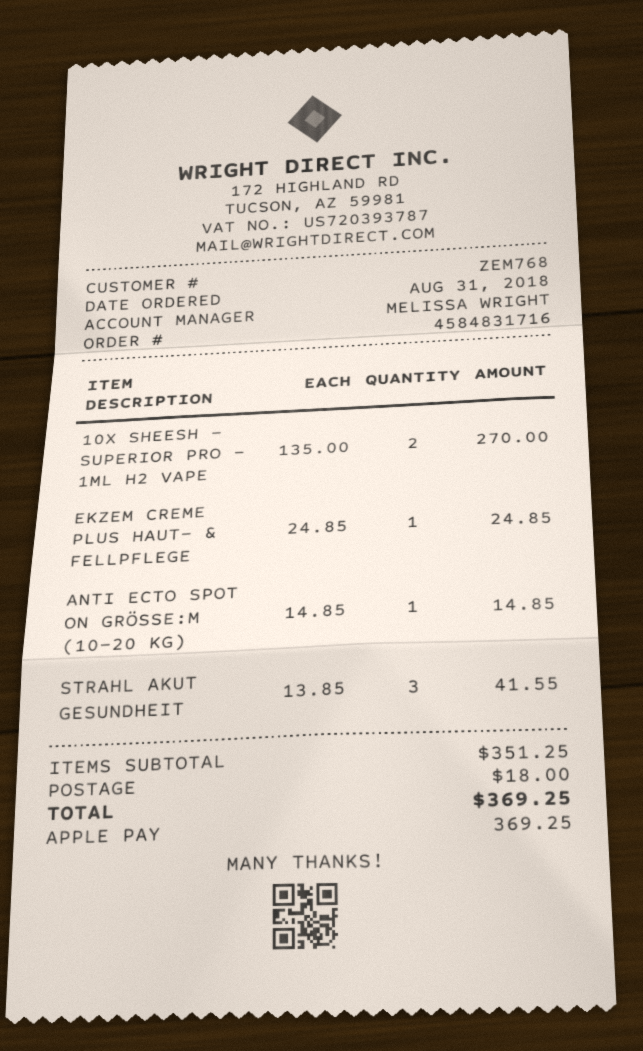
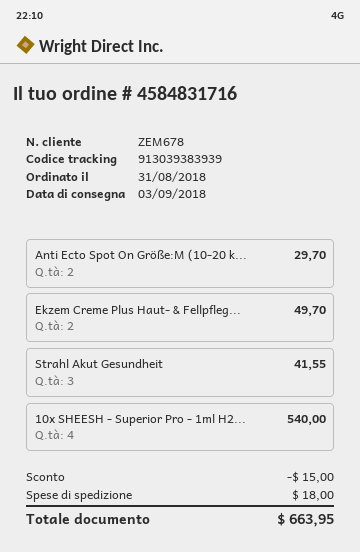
customer number: ZEM768 -> ZEM678
10X SHEESH - SUPERIOR PRO - 1ML H2 VAPE: 2 for 270.00 -> 4 for 540.00
EKZEM CREME PLUS HAUT- & FELLPFLEGE: 1 for 24.85 -> 2 for 49.70
ANTI ECTO SPOT ON GRÖSSE:M (10-20 KG): 1 for 14.85 -> 2 for 29.70
discount: none -> 15.00
total: 369.25 -> 663.95

